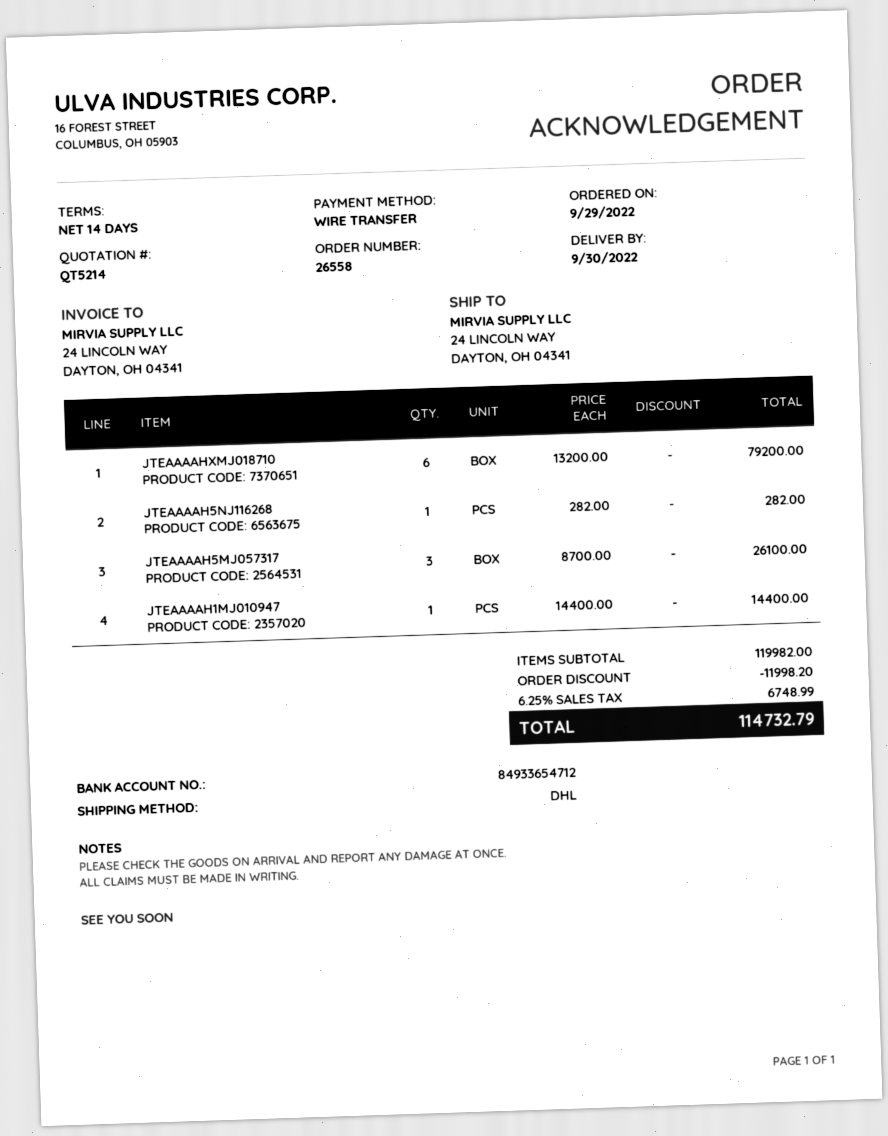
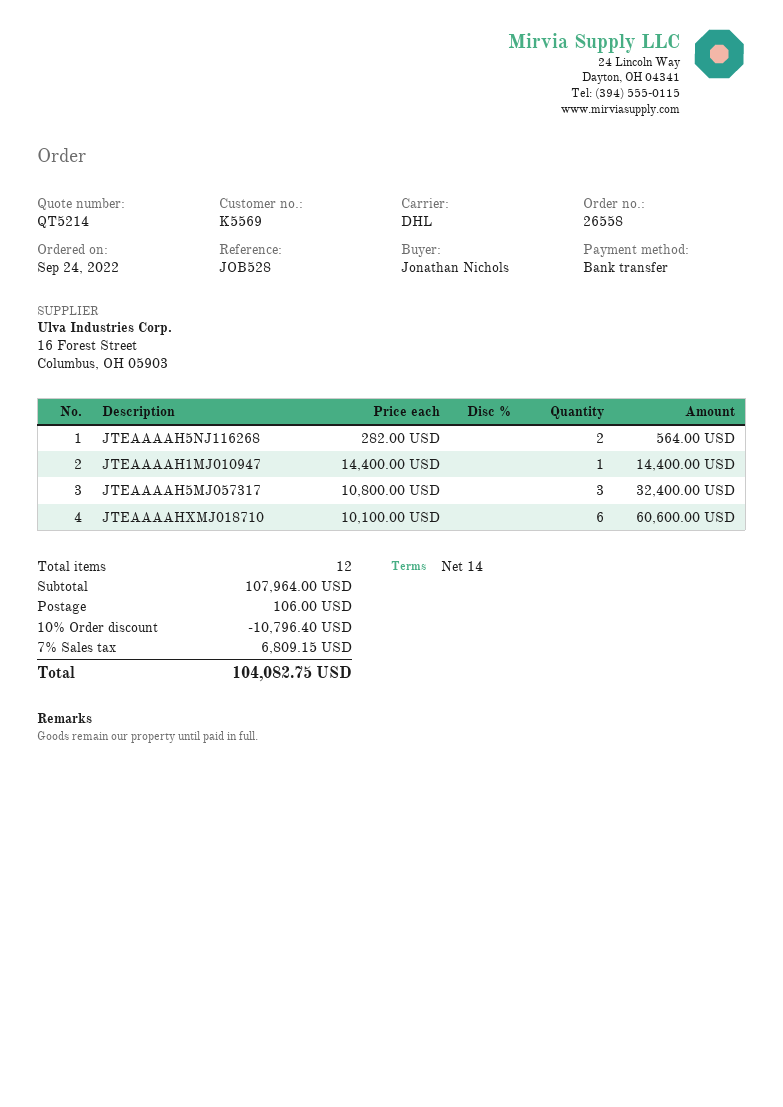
order date: 2022-09-29 -> 2022-09-24
JTEAAAAHXMJ018710: 6 x 13200.00 = 79200.00 -> 6 x 10100.00 = 60600.00
JTEAAAAH5NJ116268: 1 x 282.00 = 282.00 -> 2 x 282.00 = 564.00
JTEAAAAH5MJ057317: 3 x 8700.00 = 26100.00 -> 3 x 10800.00 = 32400.00
subtotal: 119982.00 -> 107964.00
discount: 11998.20 -> 10796.40
shipping: none -> 106.00
tax: 6.25% = 6748.99 -> 7% = 6809.15
total: 114732.79 -> 104082.75

